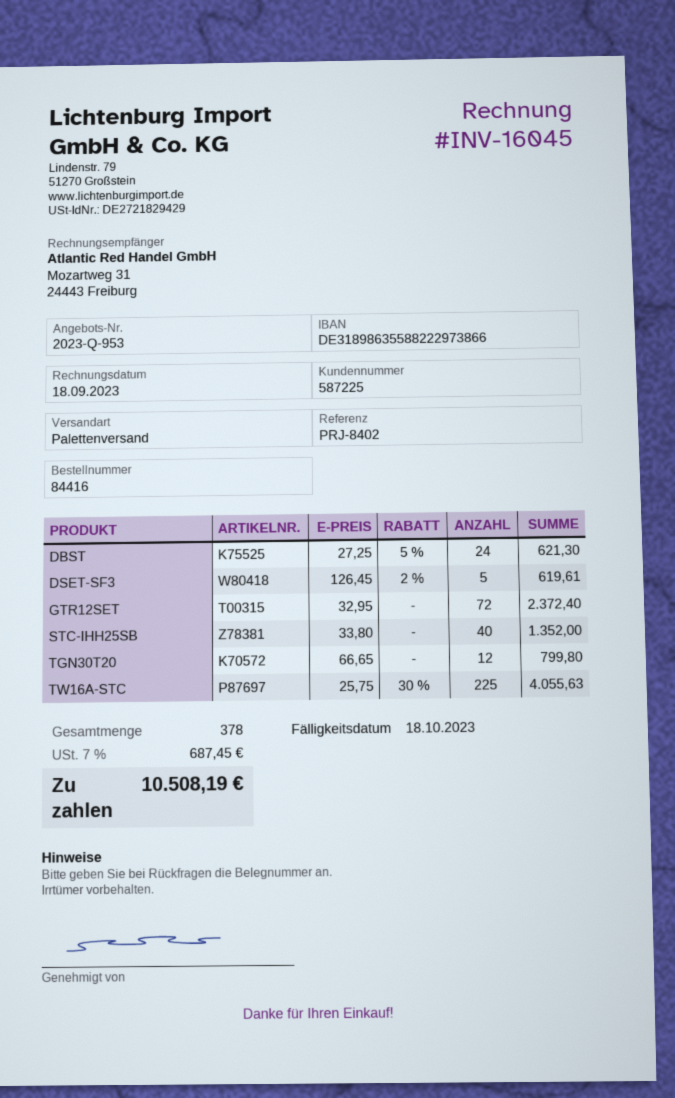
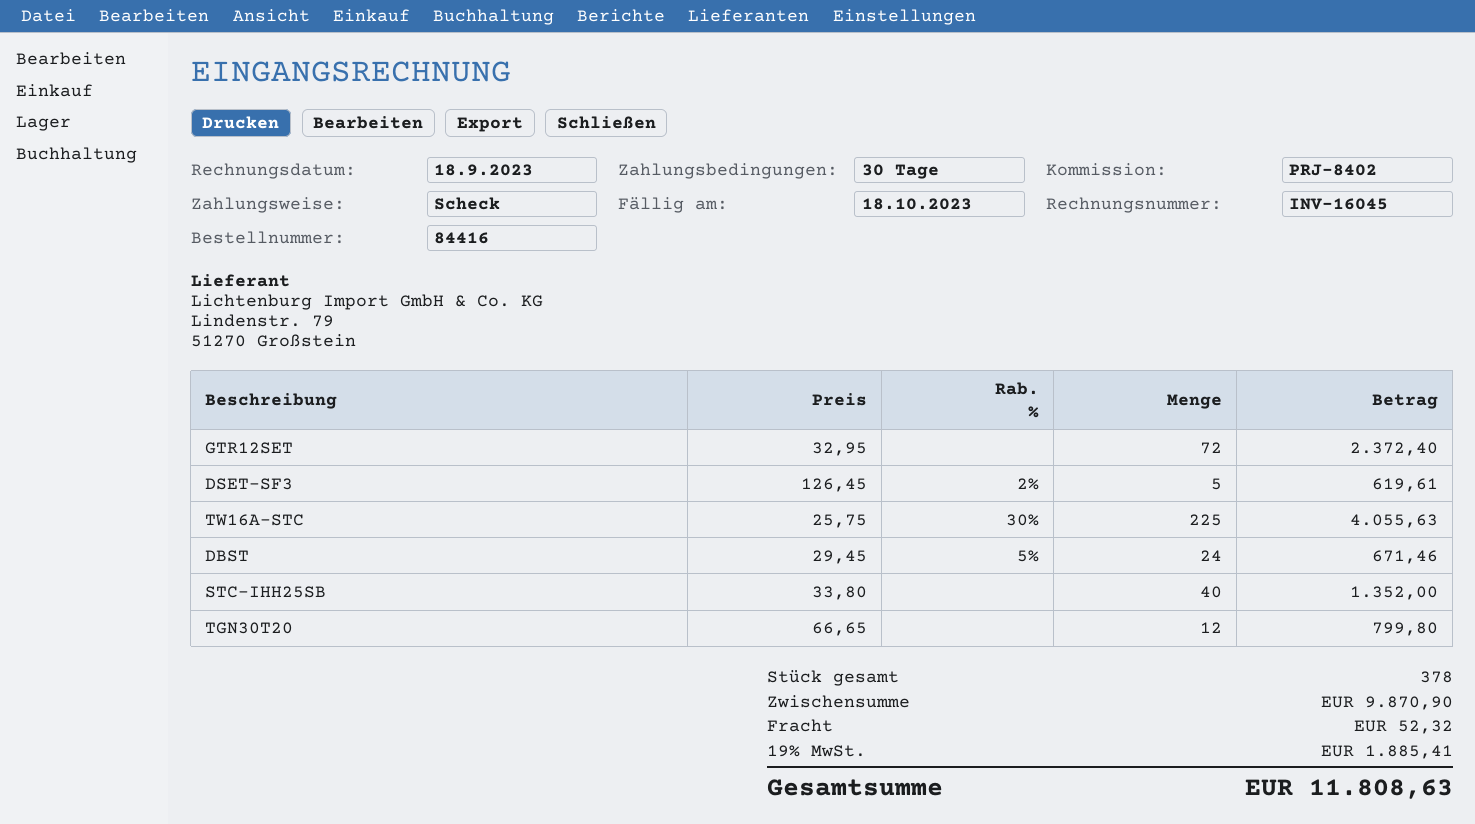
DBST: 24 x 27.25 - 5% = 621.30 -> 24 x 29.45 - 5% = 671.46
shipping: none -> 52.32
tax: 7% = 687.45 -> 19% = 1885.41
total: 10508.19 -> 11808.63

